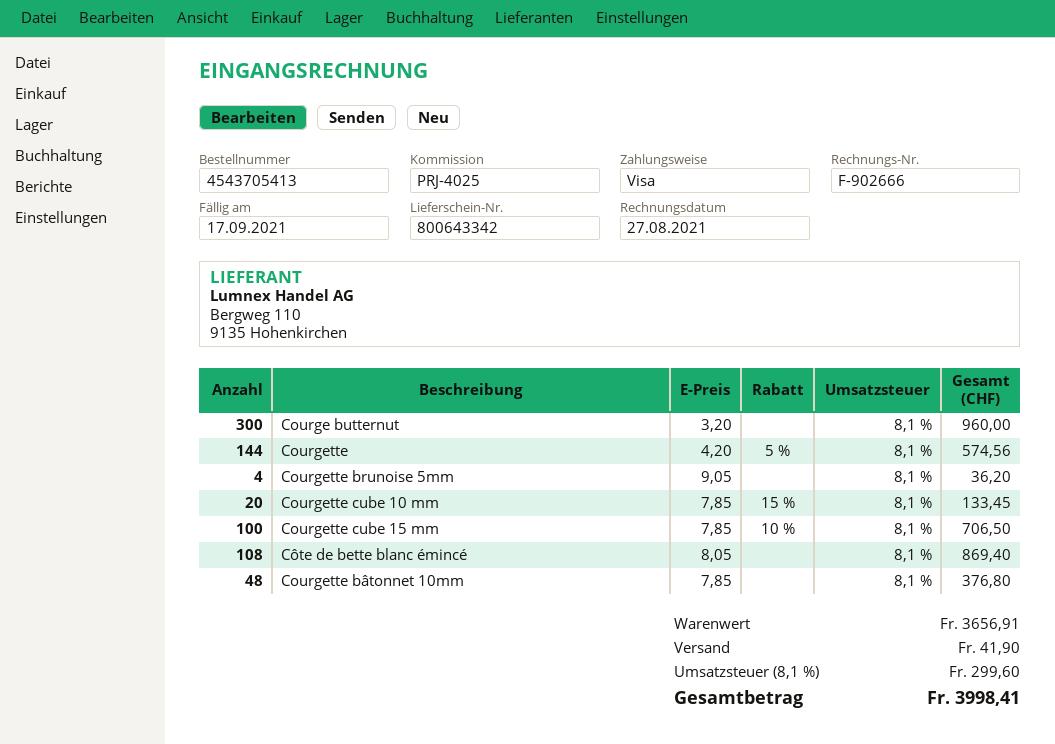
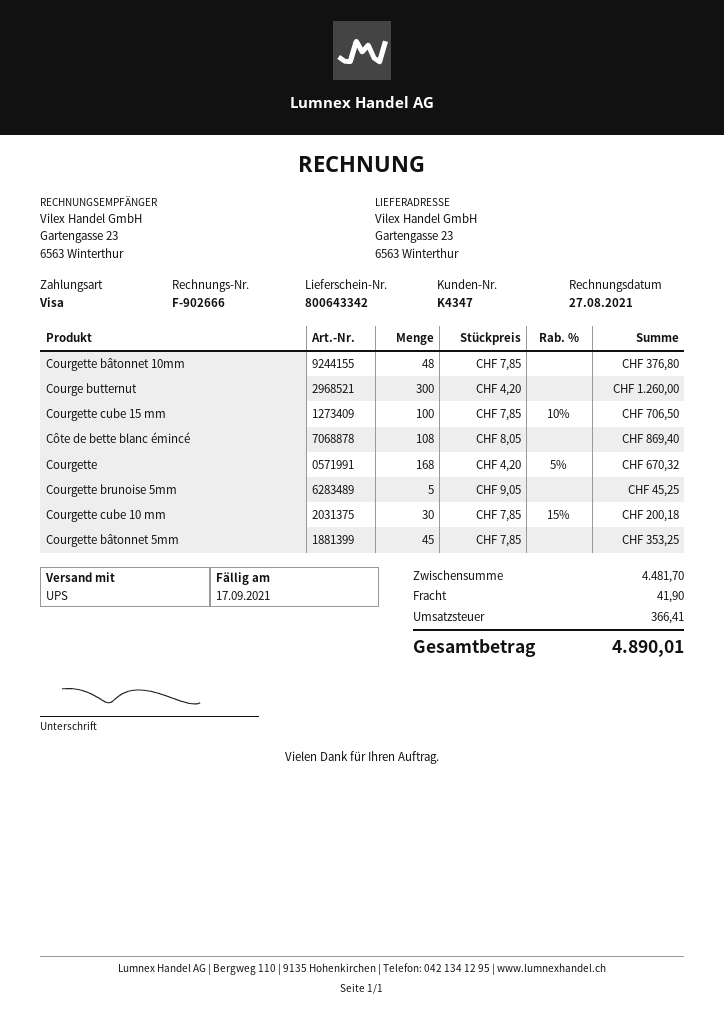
Courge butternut: 300 x 3.20 = 960.00 -> 300 x 4.20 = 1260.00
Courgette: 144 x 4.20 - 5% = 574.56 -> 168 x 4.20 - 5% = 670.32
Courgette brunoise 5mm: 4 x 9.05 = 36.20 -> 5 x 9.05 = 45.25
Courgette cube 10 mm: 20 x 7.85 - 15% = 133.45 -> 30 x 7.85 - 15% = 200.18
Courgette bâtonnet 5mm: none -> 45 x 7.85 = 353.25
subtotal: 3656.91 -> 4481.70
tax: 299.60 -> 366.41
total: 3998.41 -> 4890.01

